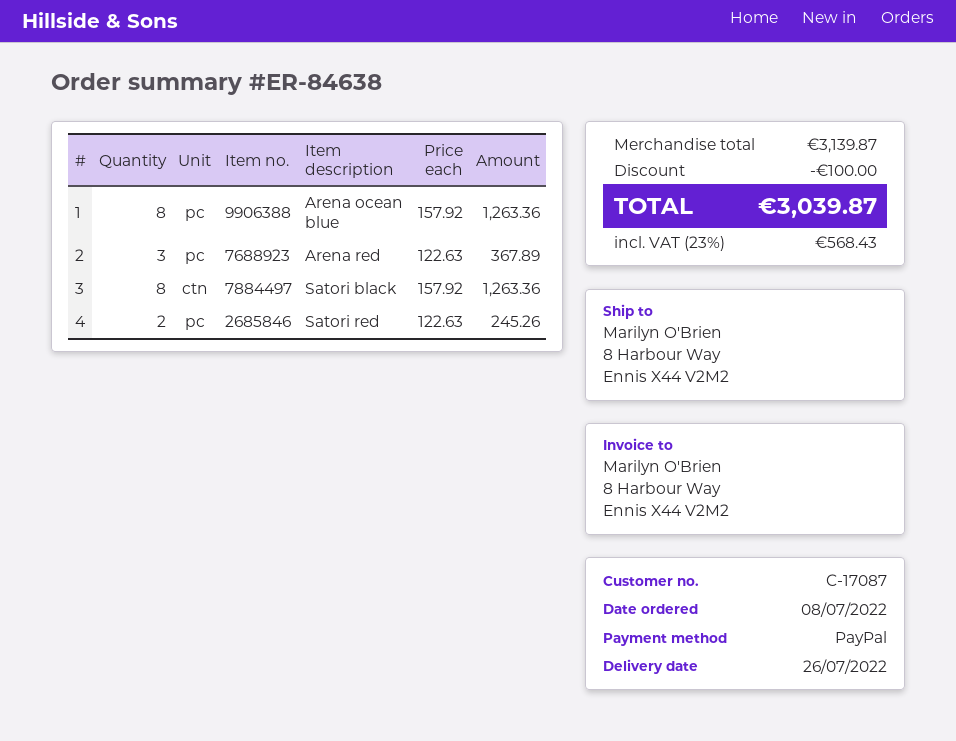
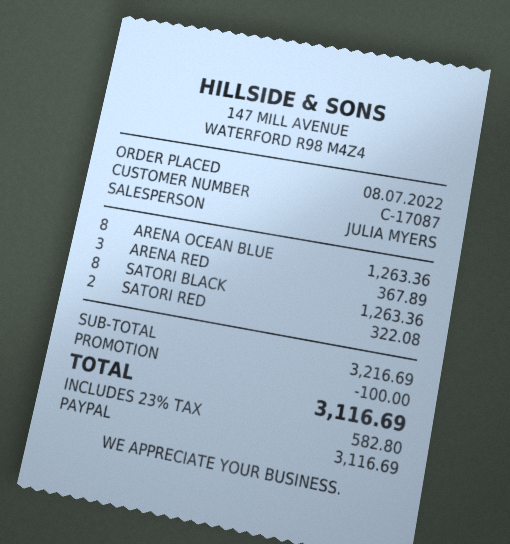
Satori red: 2 for 245.26 -> 2 for 322.08
subtotal: 3139.87 -> 3216.69
tax: 23% = 568.43 -> 23% = 582.80
total: 3039.87 -> 3116.69

